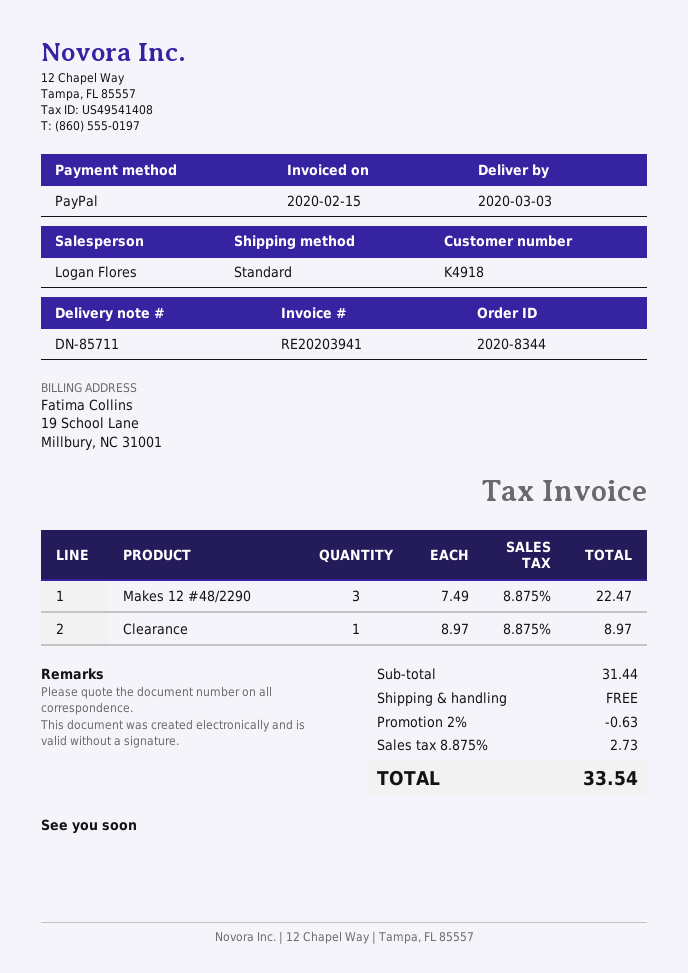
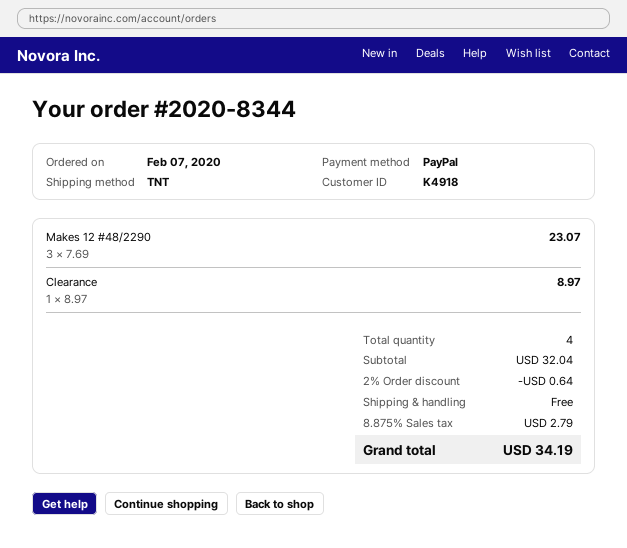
shipping method: standard -> TNT
Makes 12 #48/2290: 3 x 7.49 = 22.47 -> 3 x 7.69 = 23.07
subtotal: 31.44 -> 32.04
discount: 2% = 0.63 -> 2% = 0.64
tax: 8.875% = 2.73 -> 8.875% = 2.79
total: 33.54 -> 34.19

